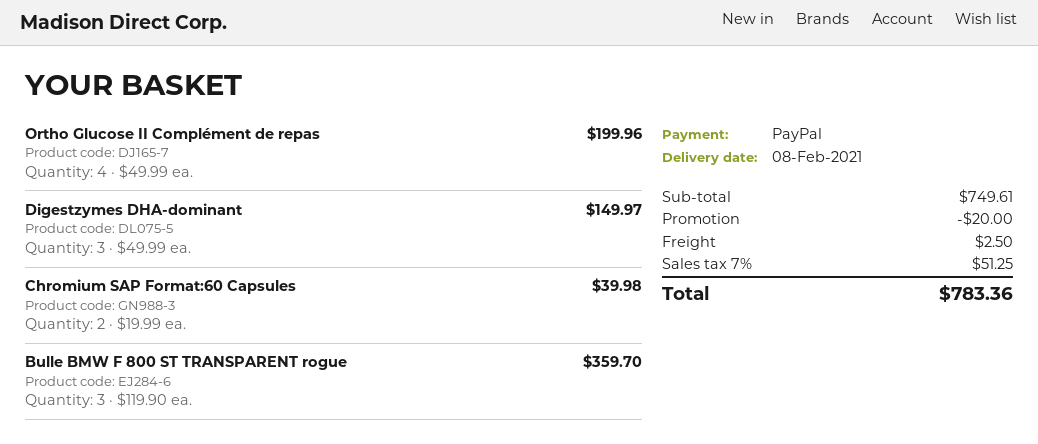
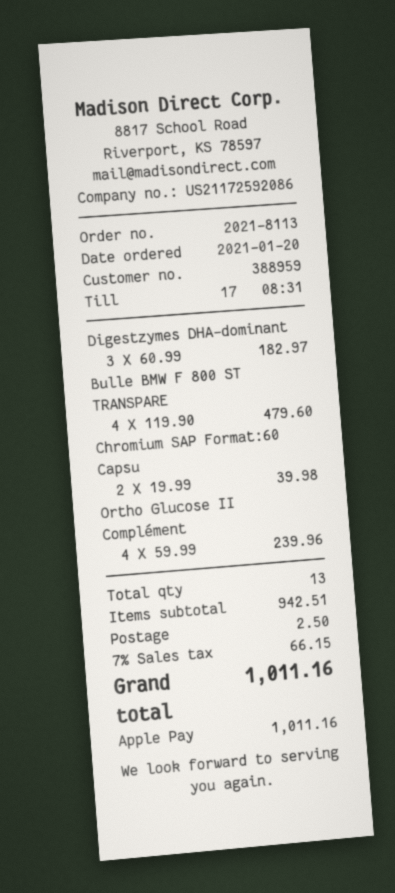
payment method: PayPal -> Apple Pay
Ortho Glucose II Complément de repas: 4 x 49.99 = 199.96 -> 4 x 59.99 = 239.96
Digestzymes DHA-dominant: 3 x 49.99 = 149.97 -> 3 x 60.99 = 182.97
Bulle BMW F 800 ST TRANSPARENT rogue: 3 x 119.90 = 359.70 -> 4 x 119.90 = 479.60
subtotal: 749.61 -> 942.51
discount: 20.00 -> none
tax: 7% = 51.25 -> 7% = 66.15
total: 783.36 -> 1011.16

